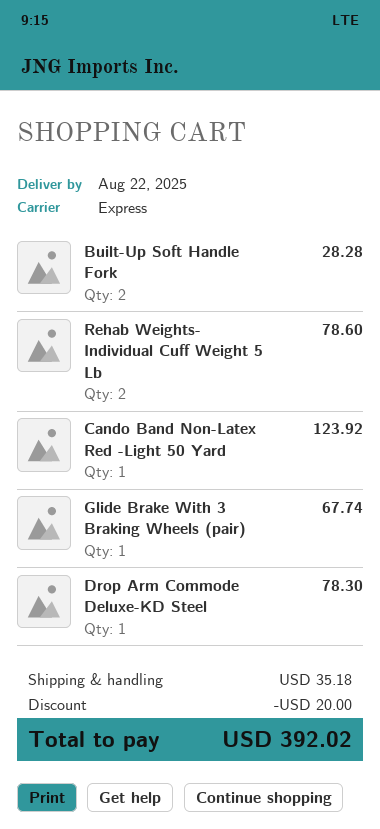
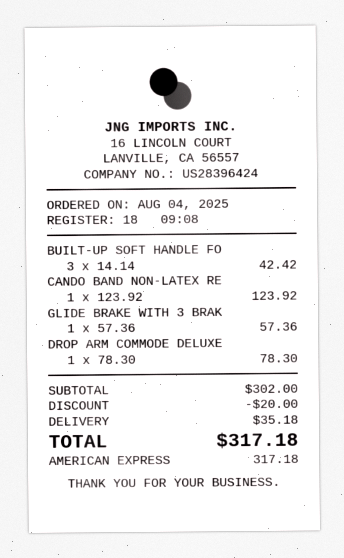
Built-Up Soft Handle Fork: 2 for 28.28 -> 3 for 42.42
Rehab Weights- Individual Cuff Weight 5 Lb: 2 for 78.60 -> none
Glide Brake With 3 Braking Wheels (pair): 1 for 67.74 -> 1 for 57.36
total: 392.02 -> 317.18

